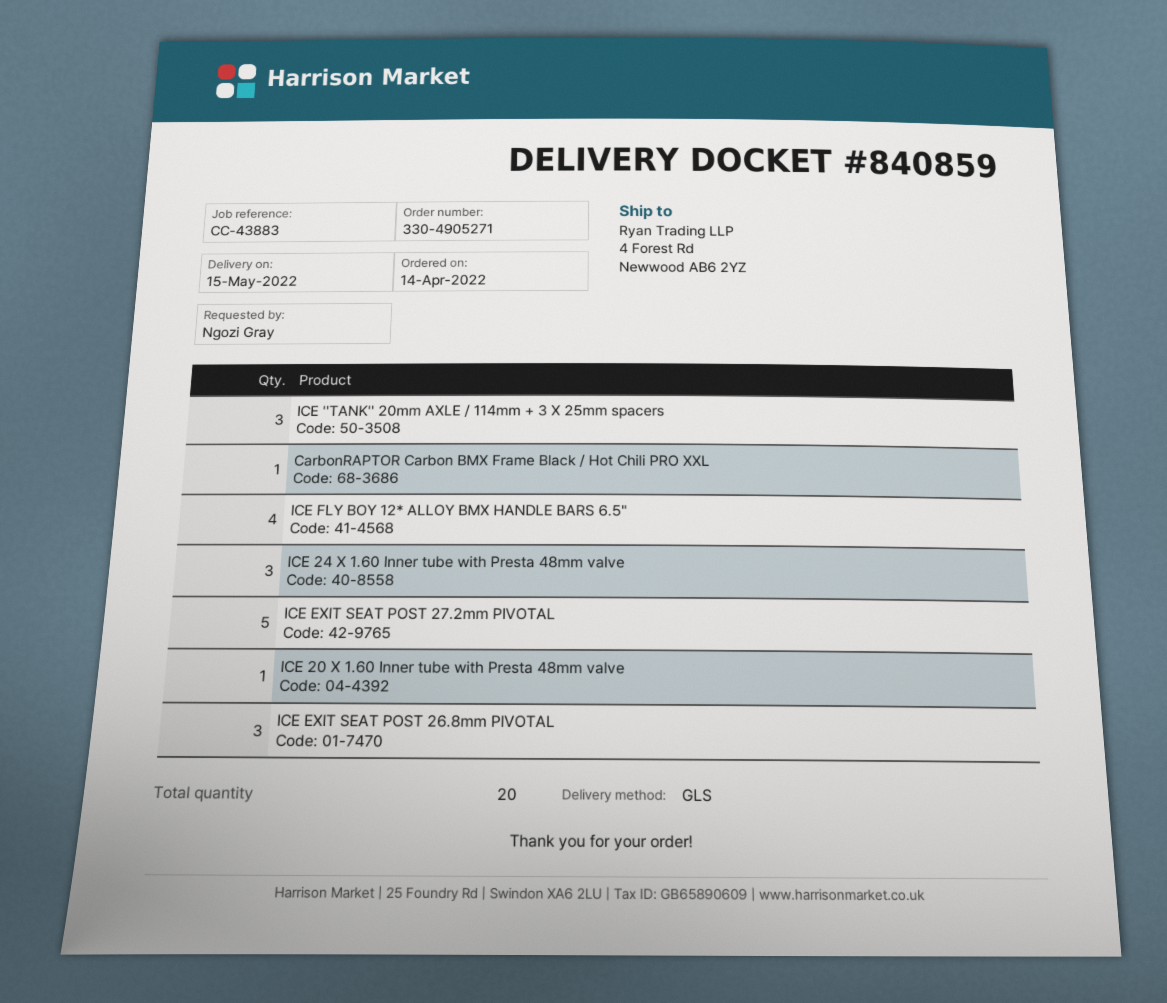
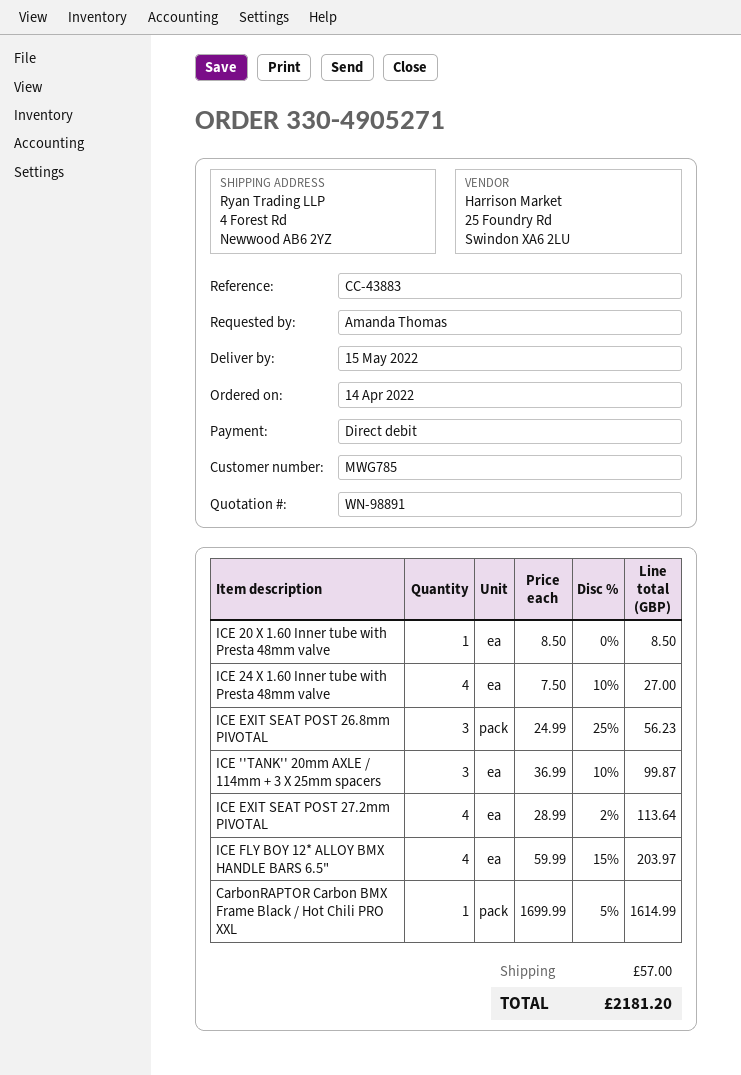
ordered by: Ngozi Gray -> Amanda Thomas
ICE 24 X 1.60 Inner tube with Presta 48mm valve: 3 -> 4
ICE EXIT SEAT POST 27.2mm PIVOTAL: 5 -> 4

